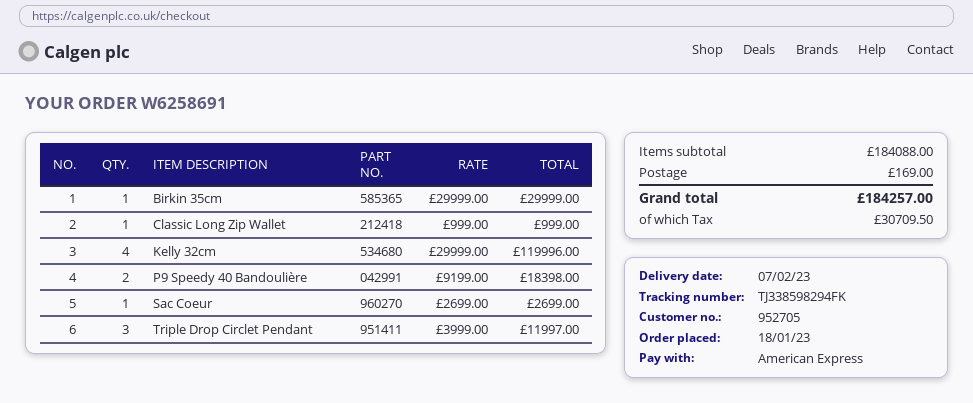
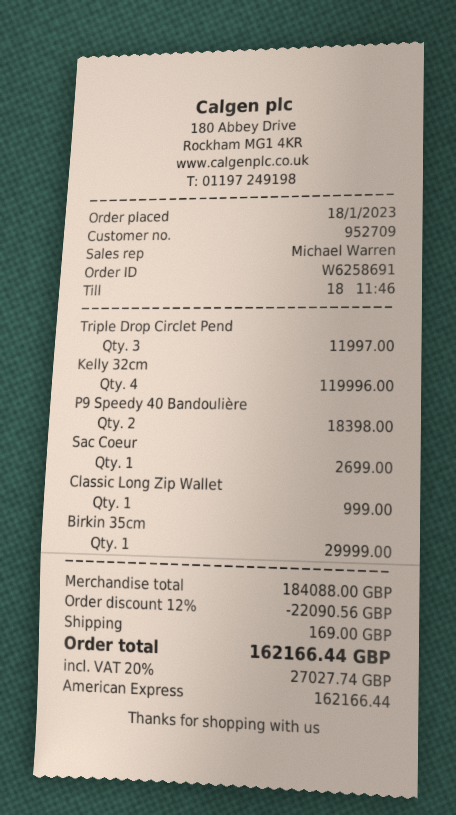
customer number: 952705 -> 952709
discount: none -> 12% = 22090.56
tax: 30709.50 -> 27027.74
total: 184257.00 -> 162166.44

